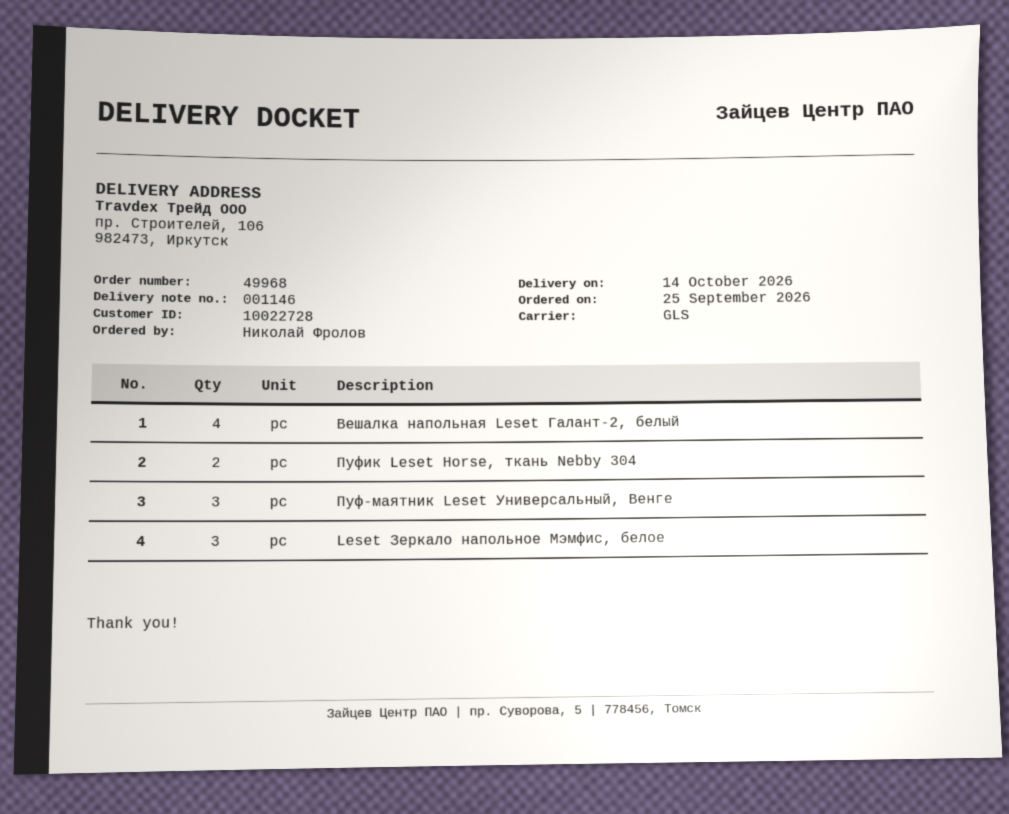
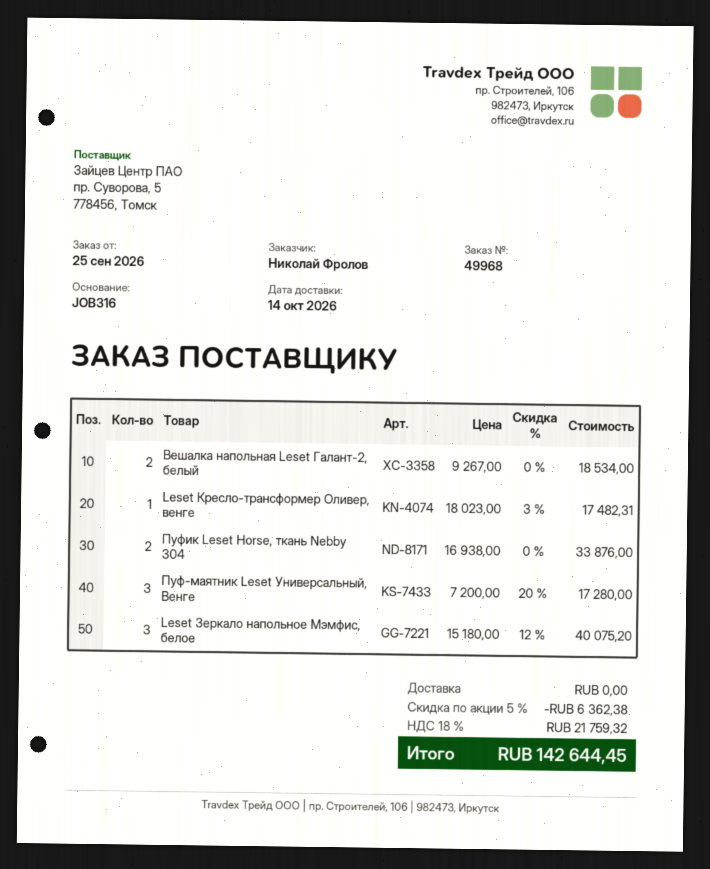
Вешалка напольная Leset Галант-2, белый: 4 -> 2
Leset Кресло-трансформер Оливер, венге: none -> 1

